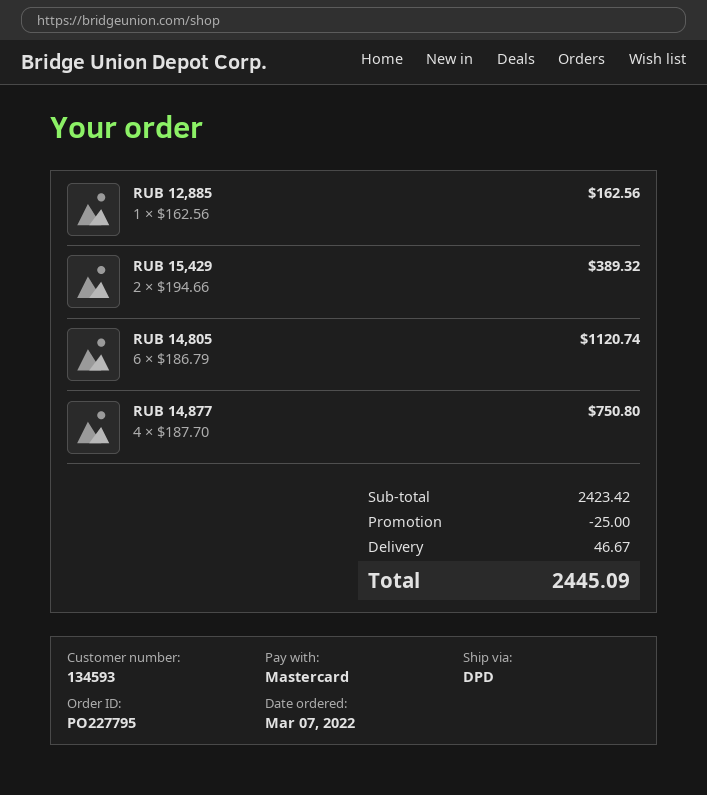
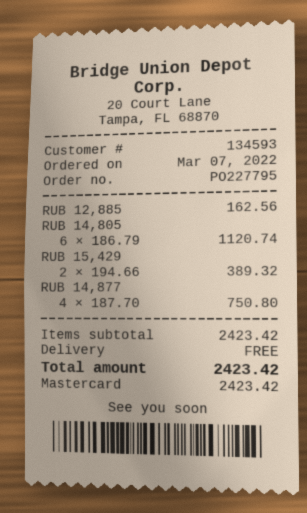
discount: 25.00 -> none
shipping: 46.67 -> 0.00
total: 2445.09 -> 2423.42

